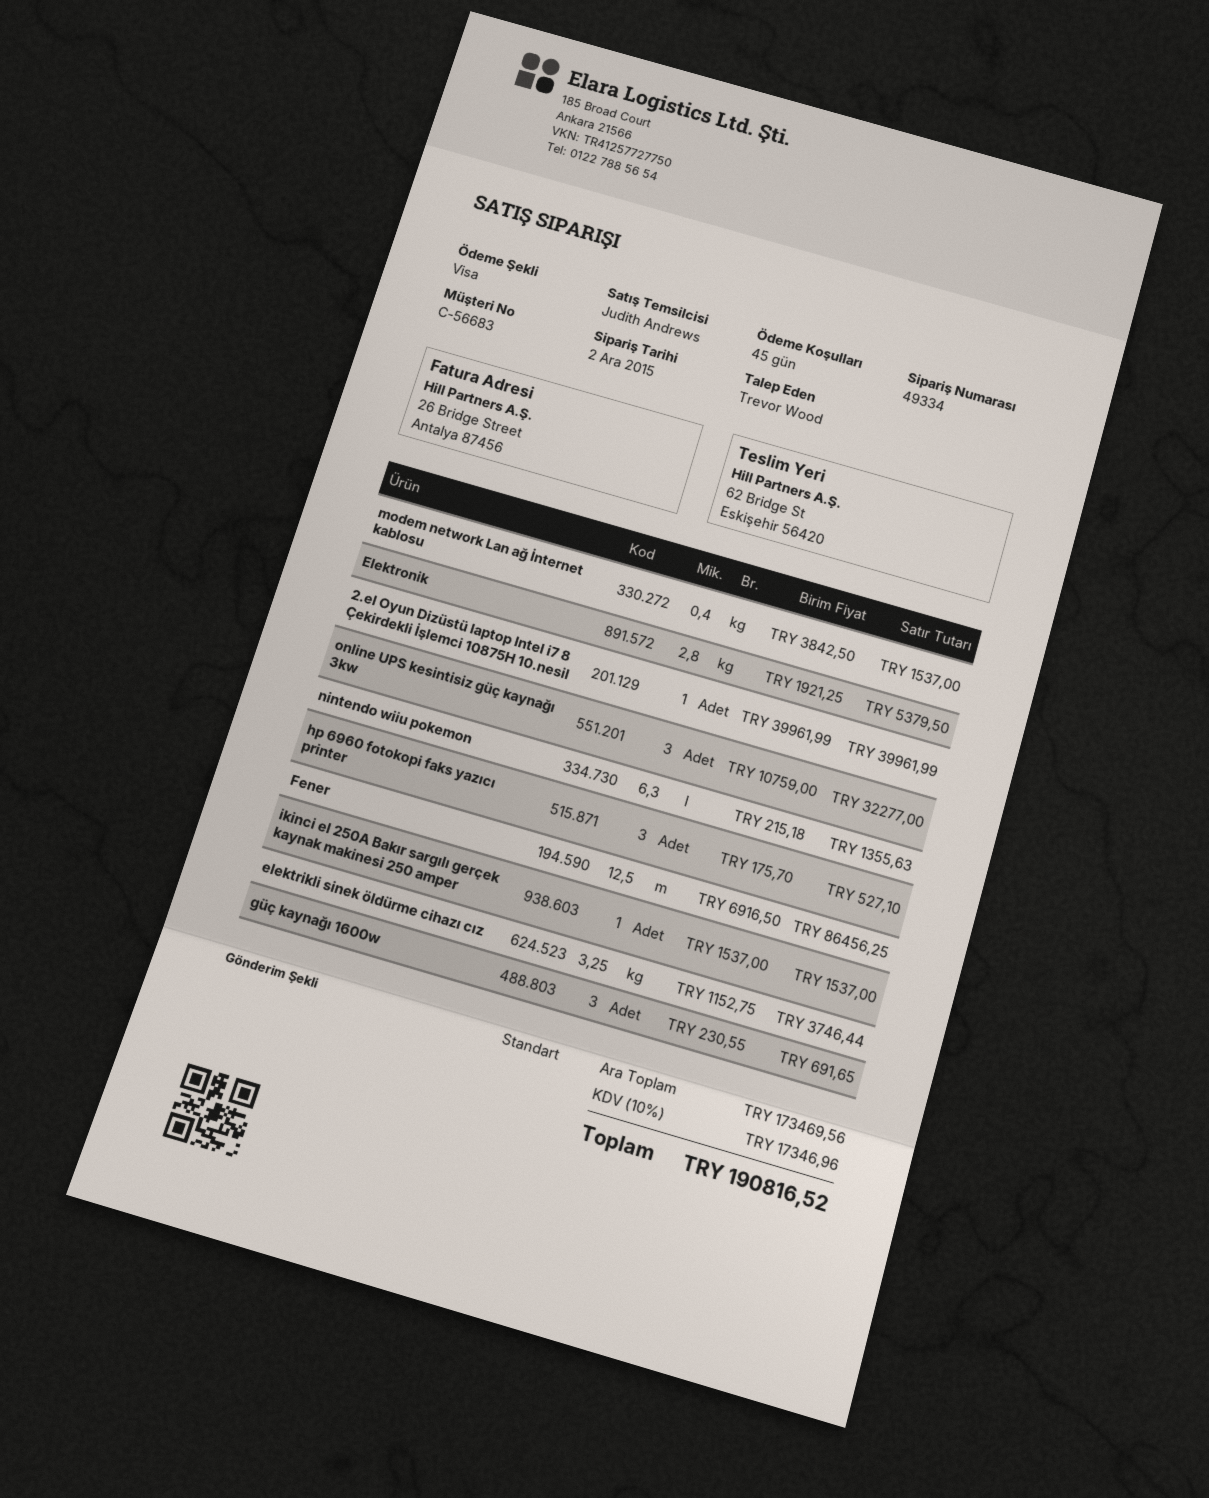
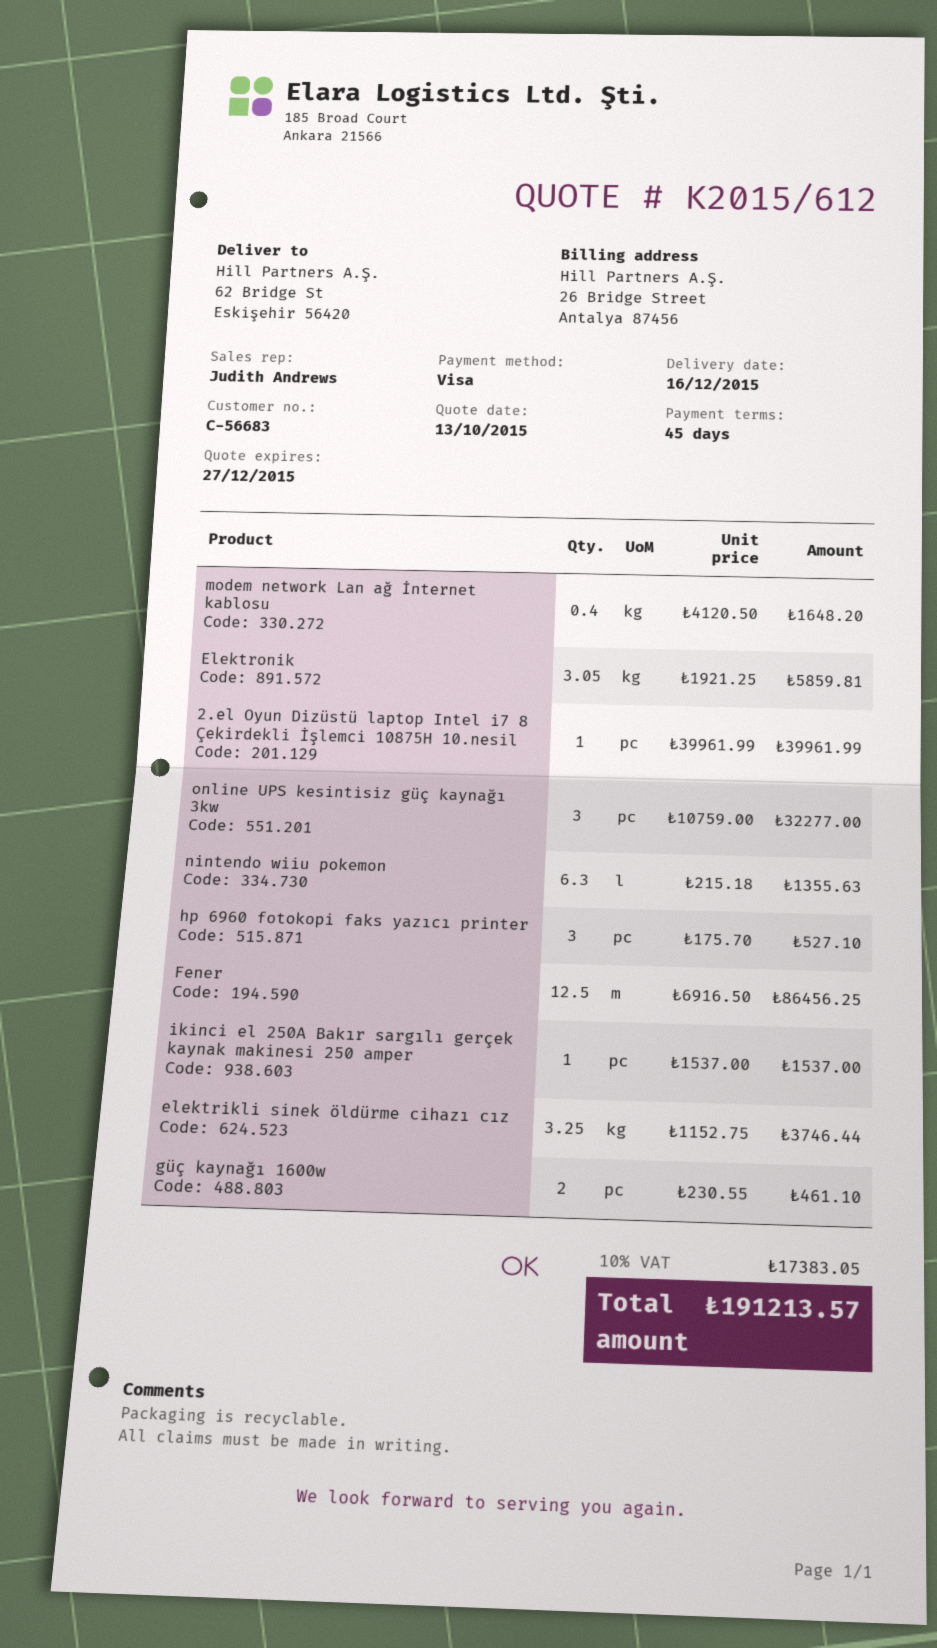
modem network Lan ağ İnternet kablosu: 0.4 x 3842.50 = 1537.00 -> 0.4 x 4120.50 = 1648.20
Elektronik: 2.8 x 1921.25 = 5379.50 -> 3.05 x 1921.25 = 5859.81
güç kaynağı 1600w: 3 x 230.55 = 691.65 -> 2 x 230.55 = 461.10
tax: 10% = 17346.96 -> 10% = 17383.05
total: 190816.52 -> 191213.57

